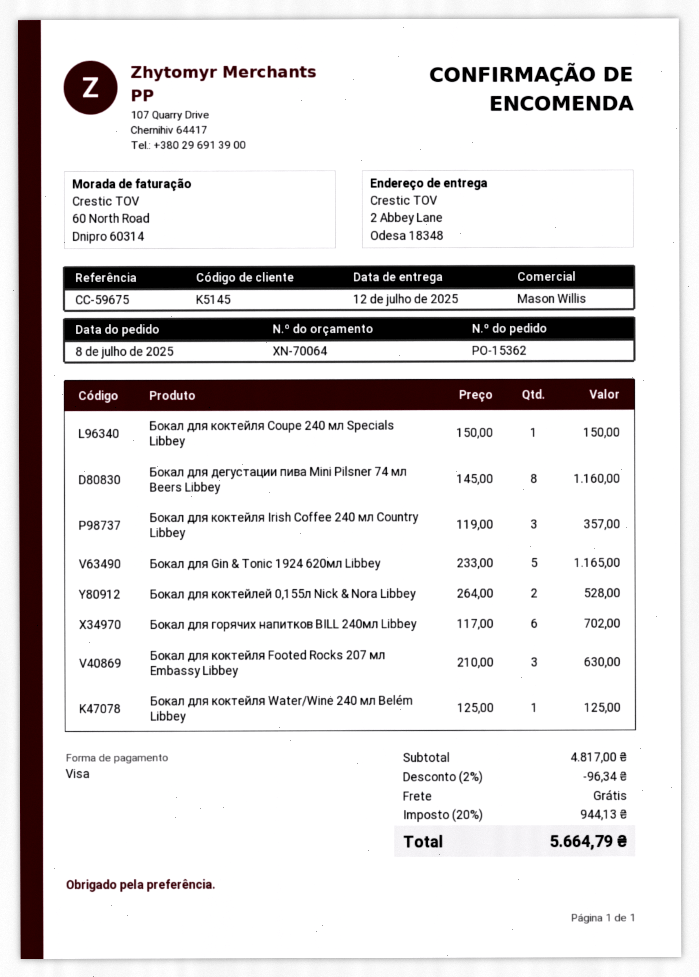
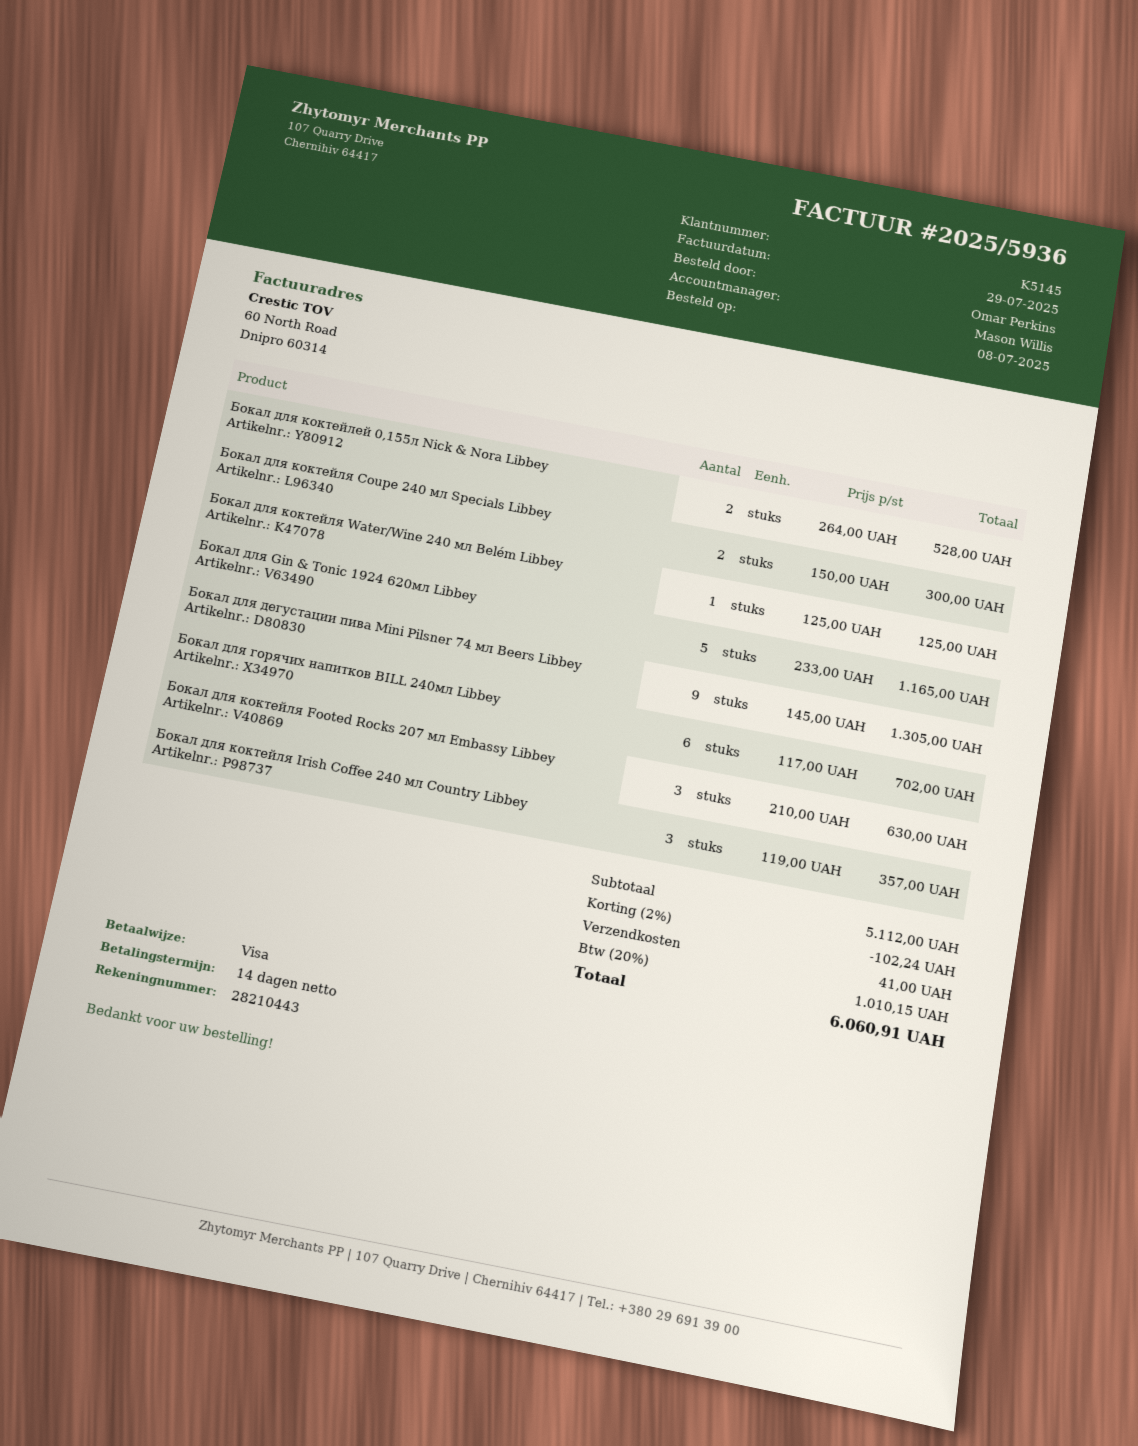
Бокал для коктейля Coupe 240 мл Specials Libbey: 1 x 150.00 = 150.00 -> 2 x 150.00 = 300.00
Бокал для дегустации пива Mini Pilsner 74 мл Beers Libbey: 8 x 145.00 = 1160.00 -> 9 x 145.00 = 1305.00
subtotal: 4817.00 -> 5112.00
discount: 2% = 96.34 -> 2% = 102.24
shipping: 0.00 -> 41.00
tax: 20% = 944.13 -> 20% = 1010.15
total: 5664.79 -> 6060.91

